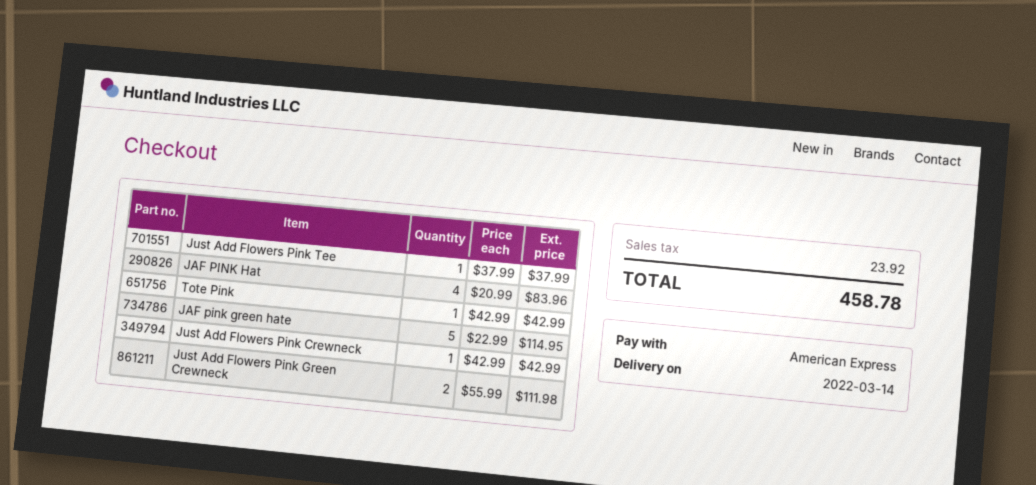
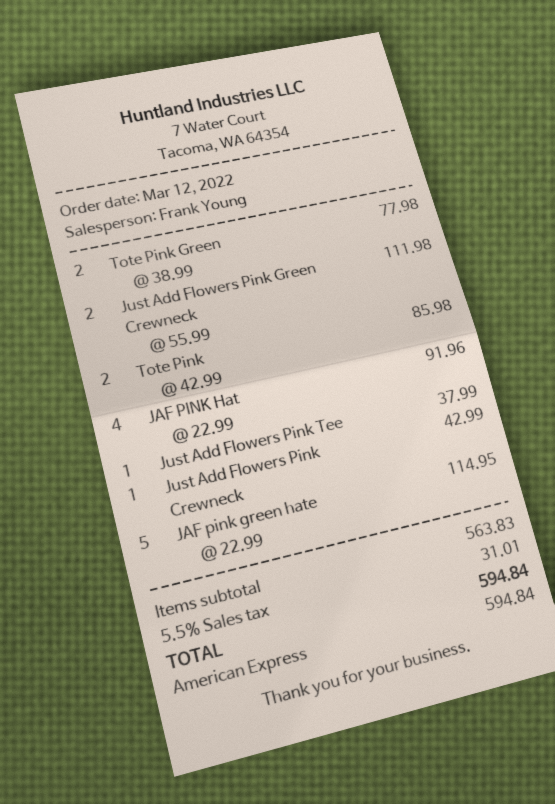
JAF PINK Hat: 4 x 20.99 = 83.96 -> 4 x 22.99 = 91.96
Tote Pink: 1 x 42.99 = 42.99 -> 2 x 42.99 = 85.98
Tote Pink Green: none -> 2 x 38.99 = 77.98
tax: 23.92 -> 31.01
total: 458.78 -> 594.84

